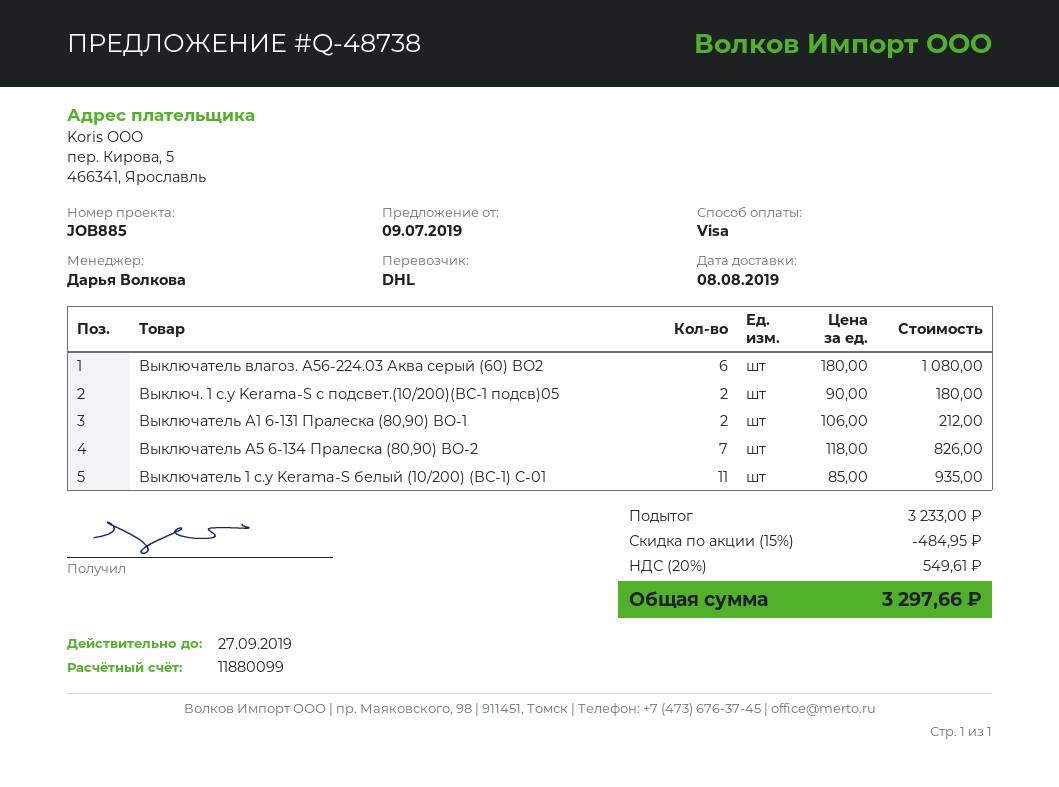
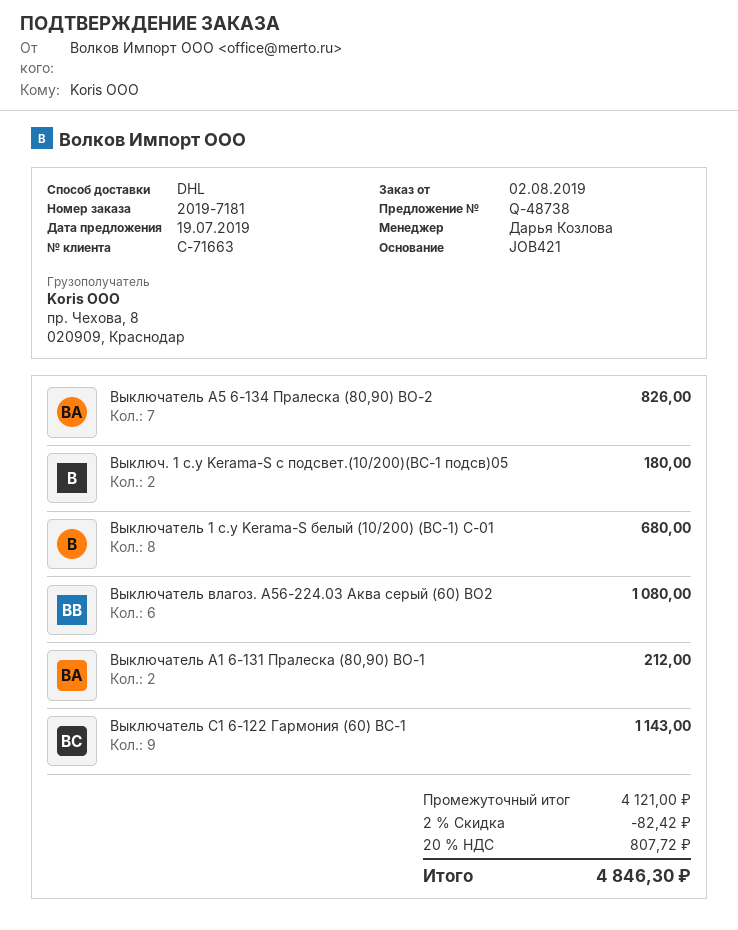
quote date: 2019-07-09 -> 2019-07-19
reference: JOB885 -> JOB421
sales rep: Дарья Волкова -> Дарья Козлова
Выключатель 1 с.у Kerama-S белый (10/200) (ВС-1) C-01: 11 for 935.00 -> 8 for 680.00
Выключатель С1 6-122 Гармония (60) ВС-1: none -> 9 for 1143.00
subtotal: 3233.00 -> 4121.00
discount: 15% = 484.95 -> 2% = 82.42
tax: 20% = 549.61 -> 20% = 807.72
total: 3297.66 -> 4846.30

